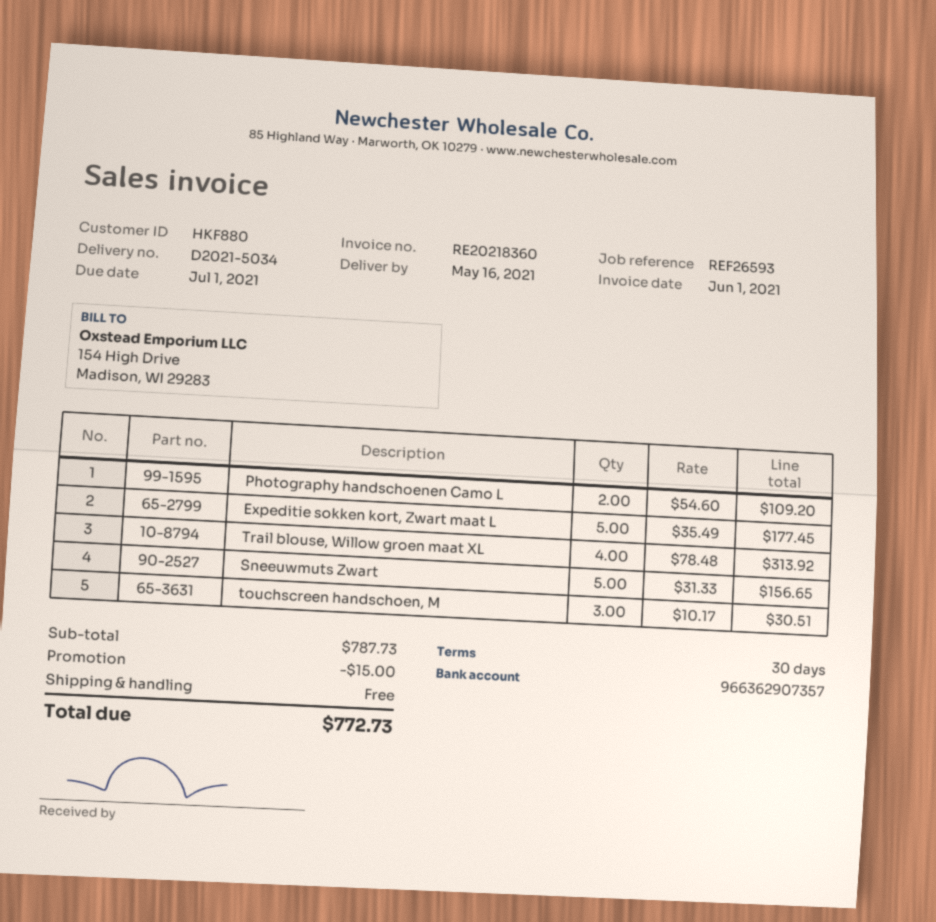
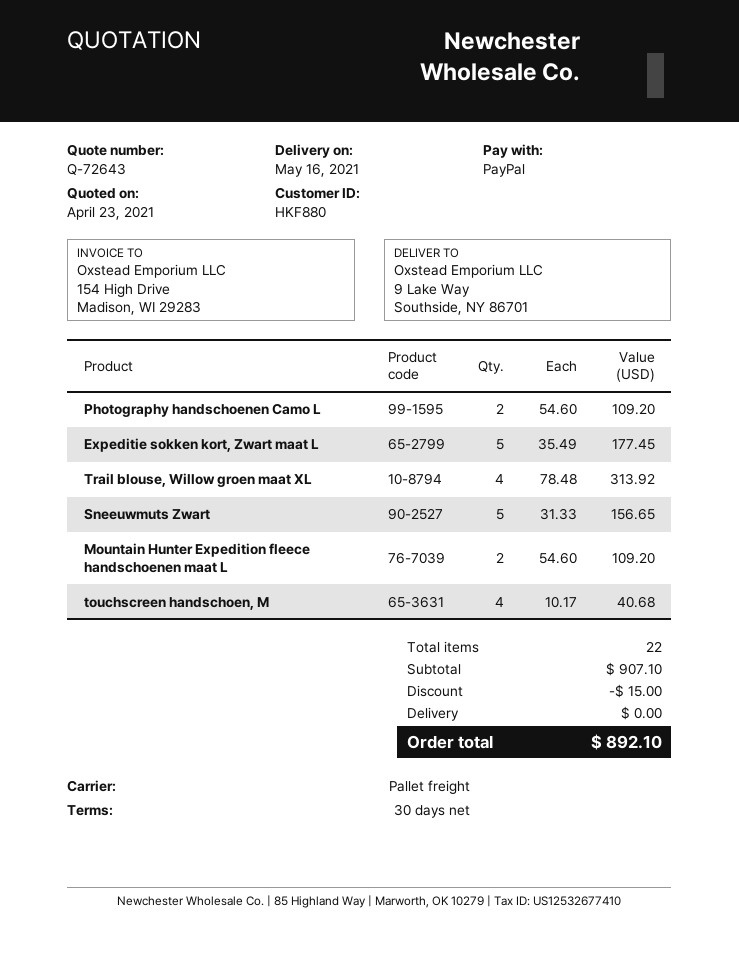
touchscreen handschoen, M: 3 x 10.17 = 30.51 -> 4 x 10.17 = 40.68
Mountain Hunter Expedition fleece handschoenen maat L: none -> 2 x 54.60 = 109.20
subtotal: 787.73 -> 907.10
total: 772.73 -> 892.10

